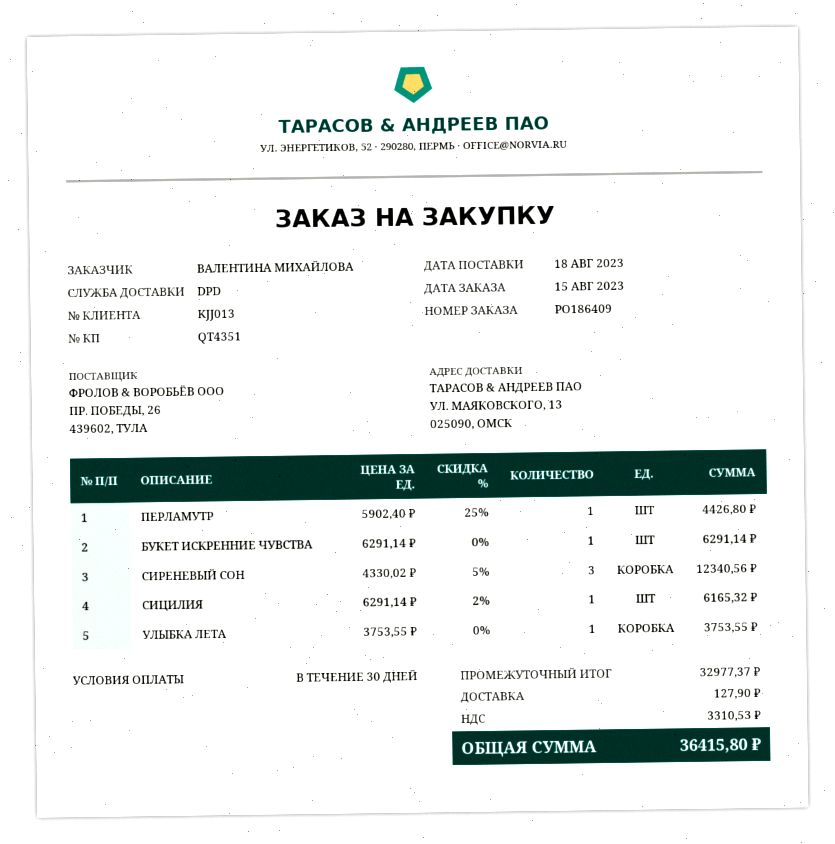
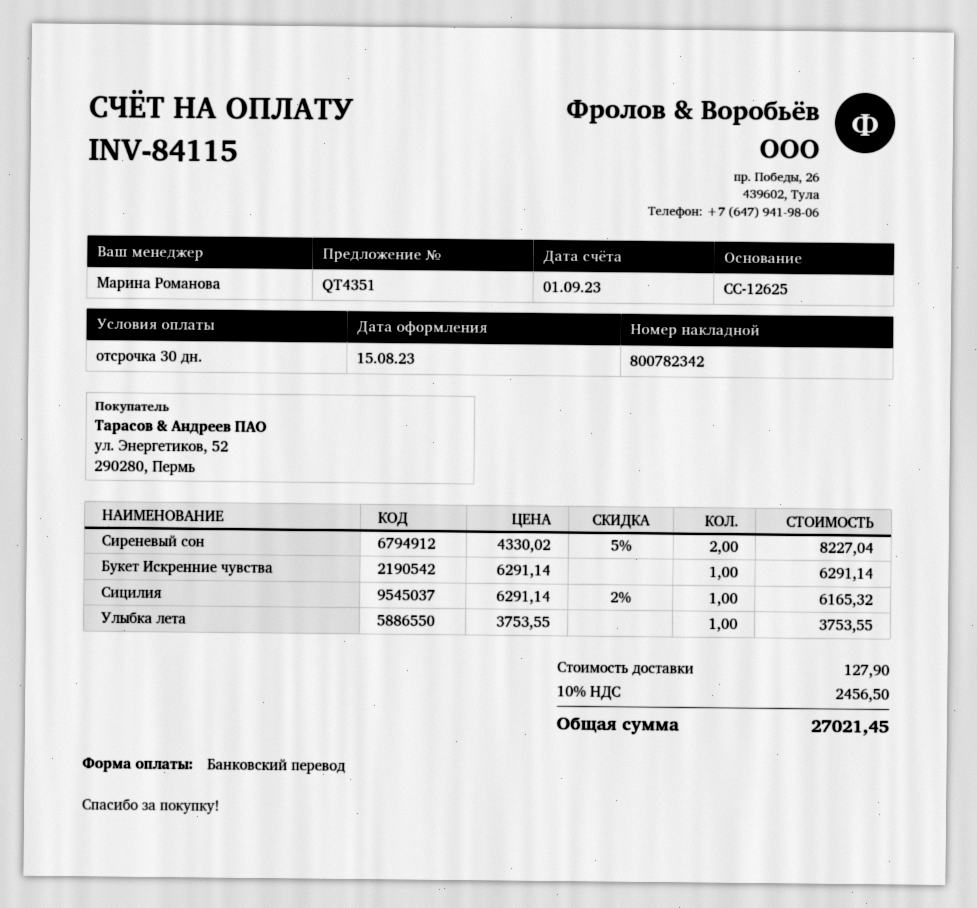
ПЕРЛАМУТР: 1 x 5902.40 - 25% = 4426.80 -> none
СИРЕНЕВЫЙ СОН: 3 x 4330.02 - 5% = 12340.56 -> 2 x 4330.02 - 5% = 8227.04
tax: 3310.53 -> 2456.50
total: 36415.80 -> 27021.45

